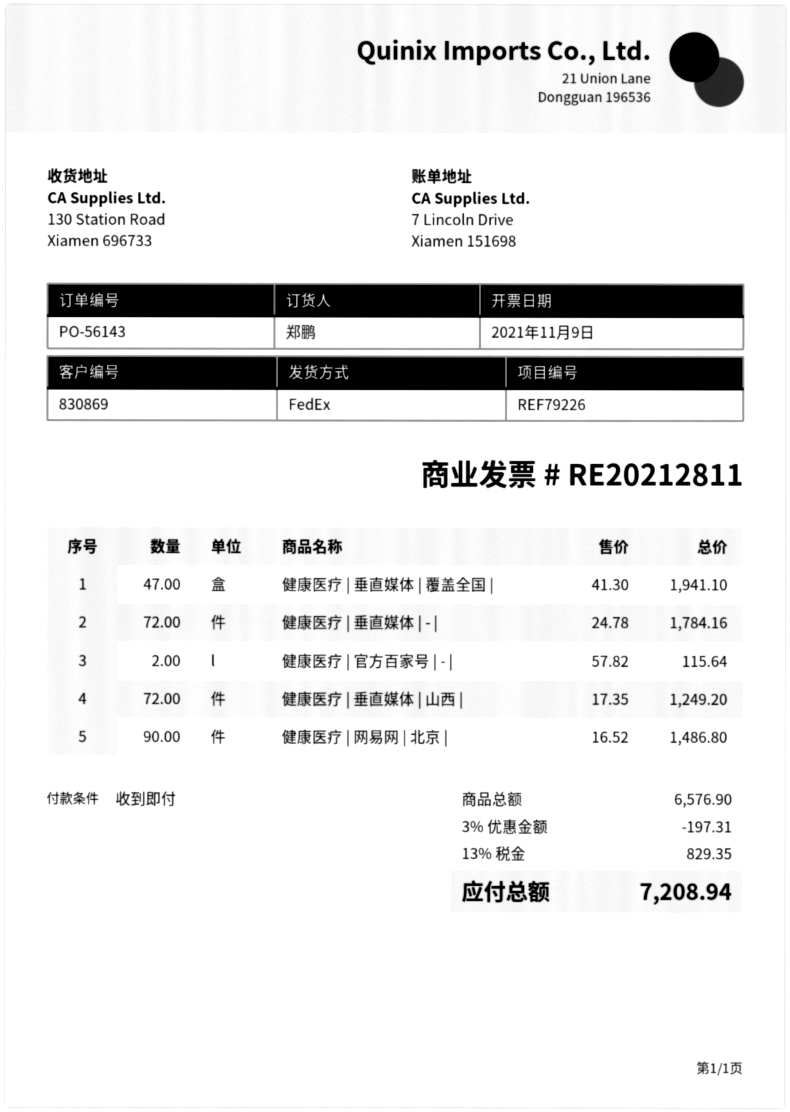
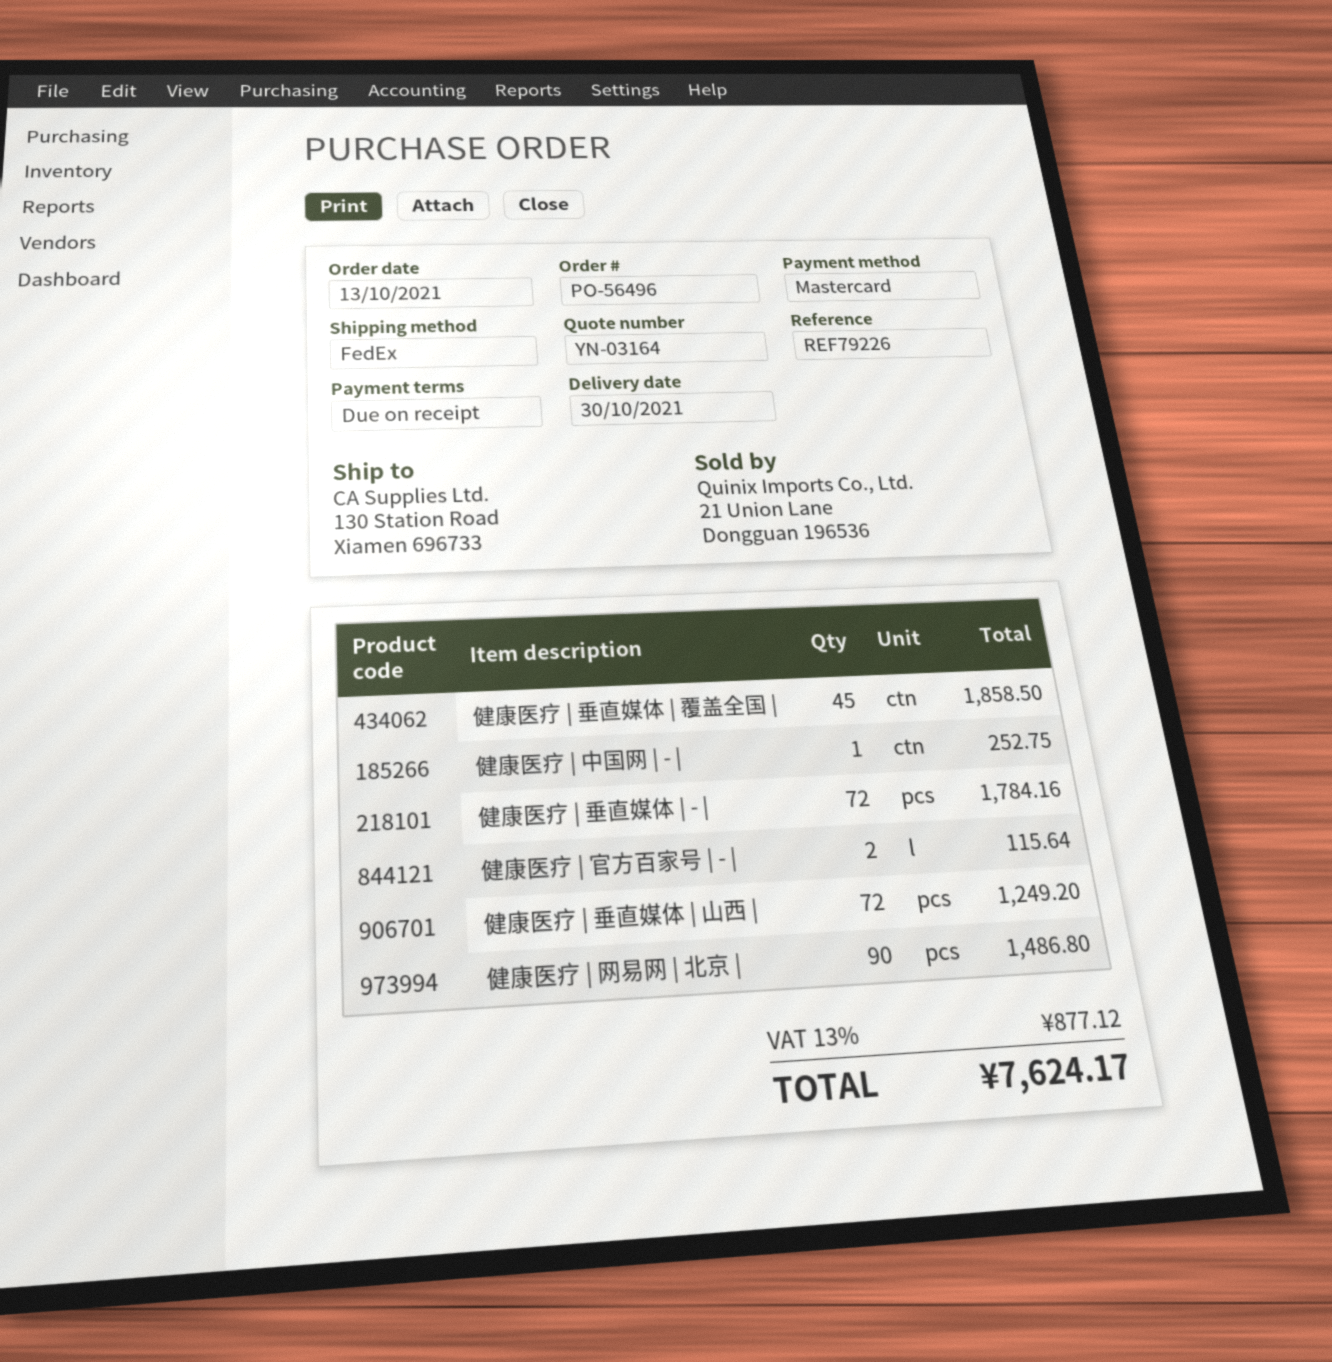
order number: PO-56143 -> PO-56496
健康医疗 | 垂直媒体 | 覆盖全国 |: 47 for 1941.10 -> 45 for 1858.50
健康医疗 | 中国网 | - |: none -> 1 for 252.75
discount: 3% = 197.31 -> none
tax: 13% = 829.35 -> 13% = 877.12
total: 7208.94 -> 7624.17

